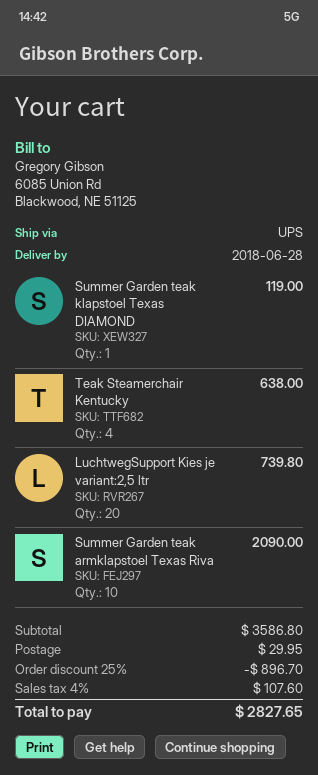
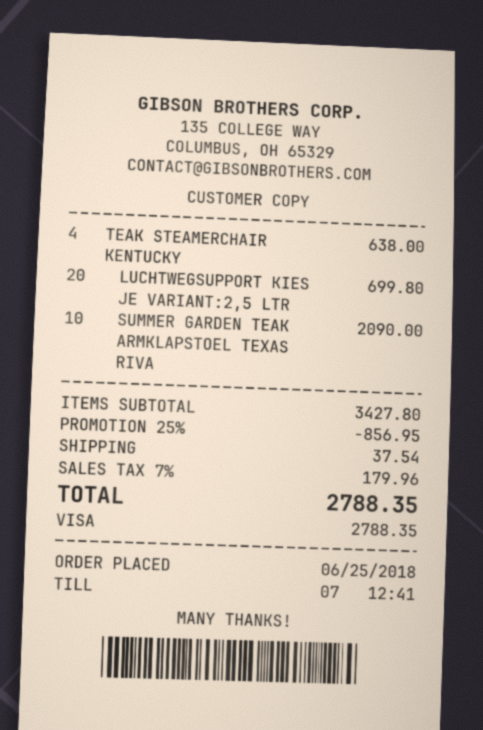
Summer Garden teak klapstoel Texas DIAMOND: 1 for 119.00 -> none
LuchtwegSupport Kies je variant:2,5 ltr: 20 for 739.80 -> 20 for 699.80
subtotal: 3586.80 -> 3427.80
discount: 25% = 896.70 -> 25% = 856.95
shipping: 29.95 -> 37.54
tax: 4% = 107.60 -> 7% = 179.96
total: 2827.65 -> 2788.35

